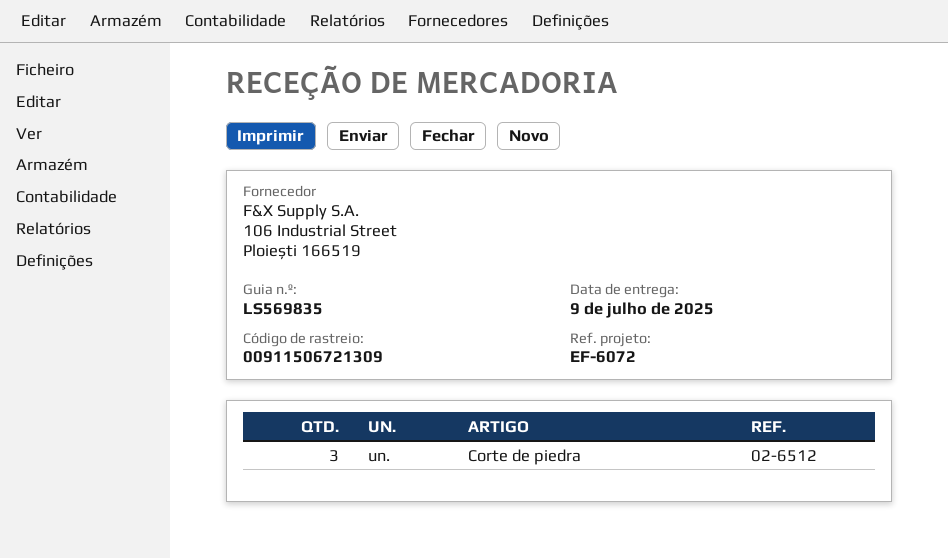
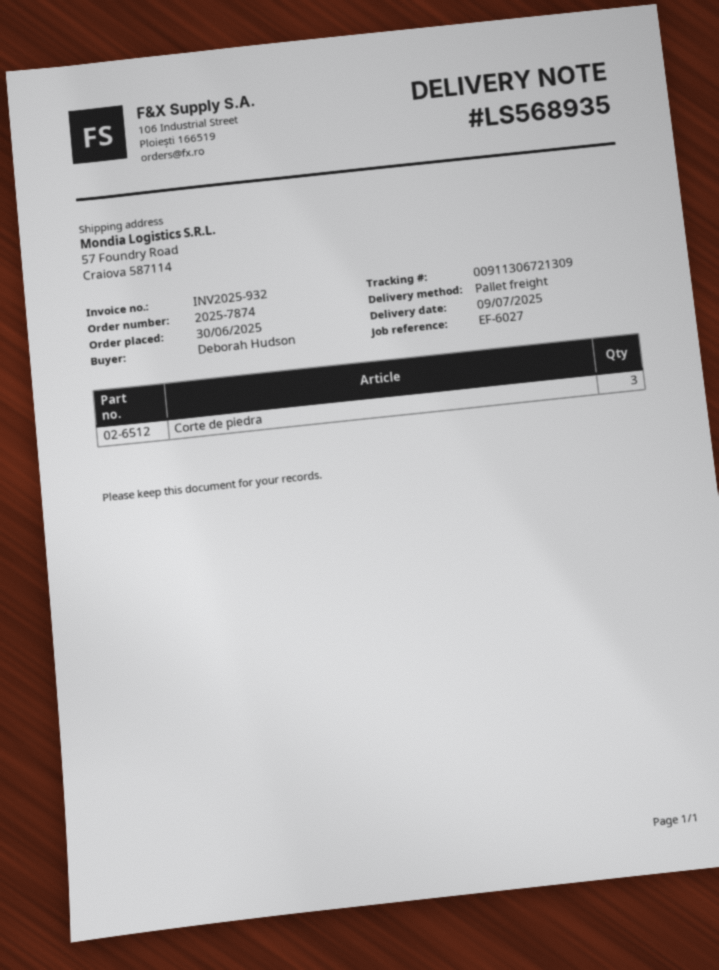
delivery note number: LS569835 -> LS568935
reference: EF-6072 -> EF-6027
tracking number: 00911506721309 -> 00911306721309

